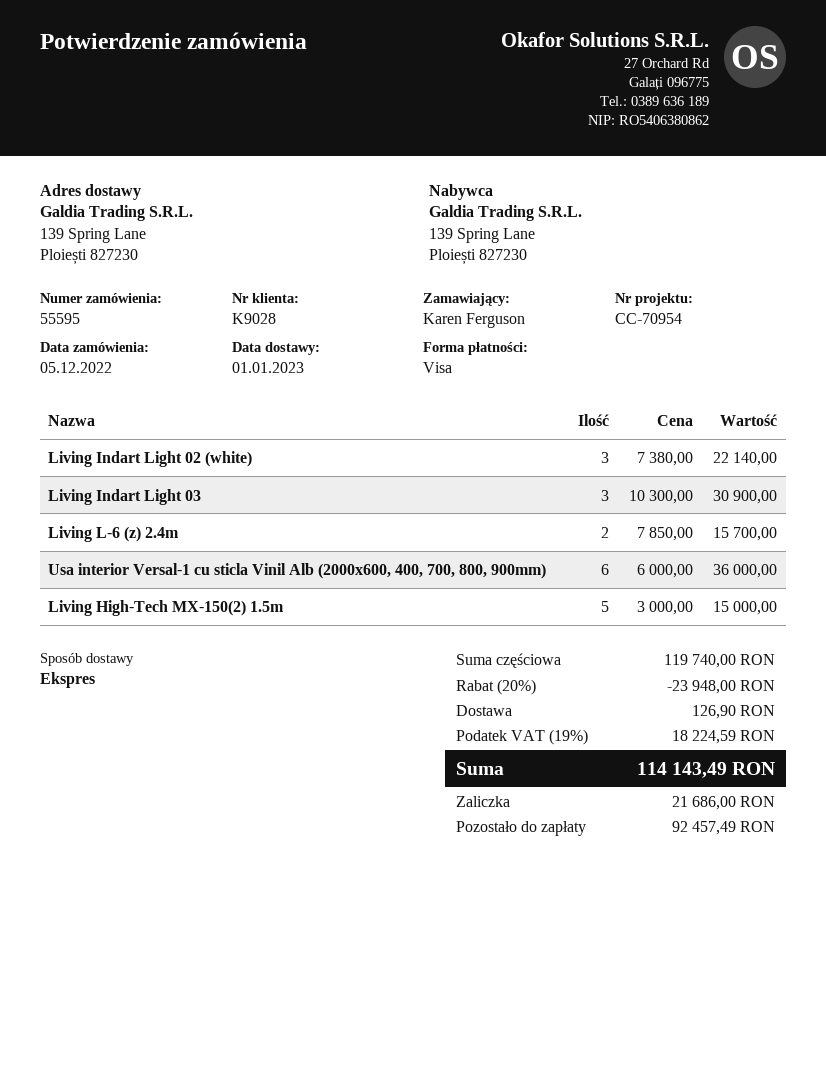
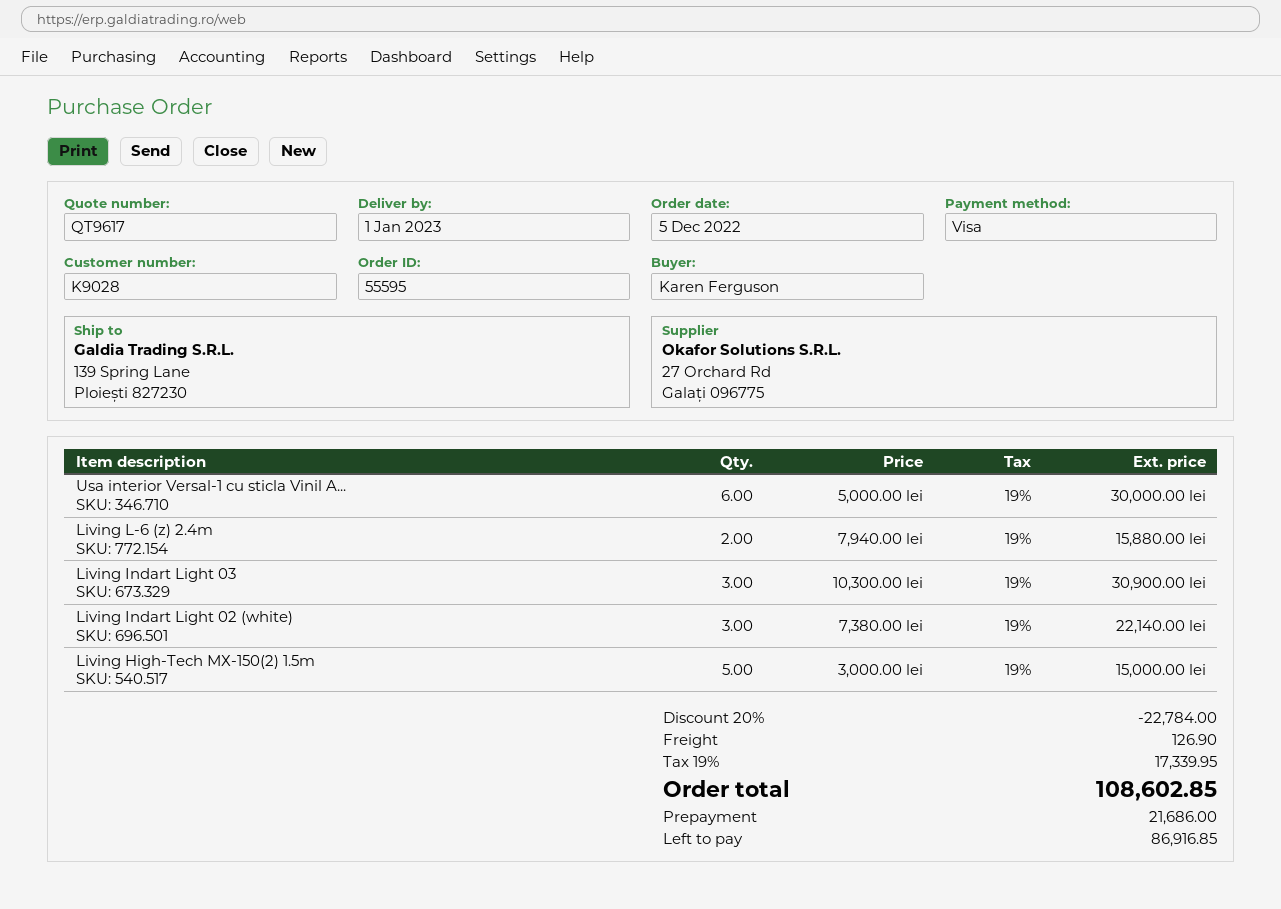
Living L-6 (z) 2.4m: 2 x 7850.00 = 15700.00 -> 2 x 7940.00 = 15880.00
Usa interior Versal-1 cu sticla Vinil Alb (2000x600, 400, 700, 800, 900mm): 6 x 6000.00 = 36000.00 -> 6 x 5000.00 = 30000.00
discount: 20% = 23948.00 -> 20% = 22784.00
tax: 19% = 18224.59 -> 19% = 17339.95
total: 114143.49 -> 108602.85
balance: 92457.49 -> 86916.85

